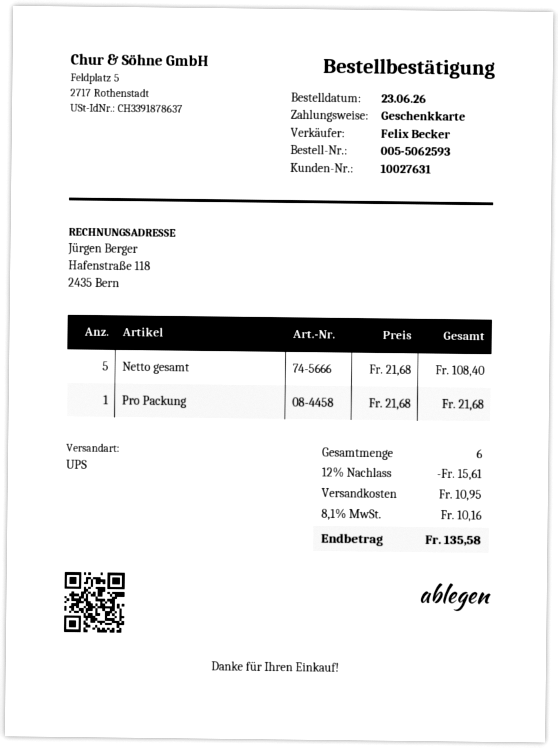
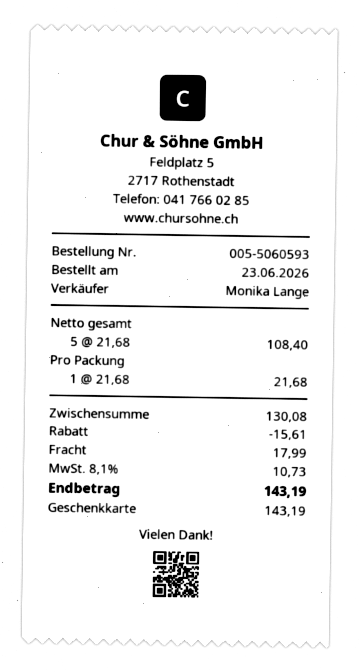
order number: 005-5062593 -> 005-5060593
sales rep: Felix Becker -> Monika Lange
shipping: 10.95 -> 17.99
tax: 8.1% = 10.16 -> 8.1% = 10.73
total: 135.58 -> 143.19

